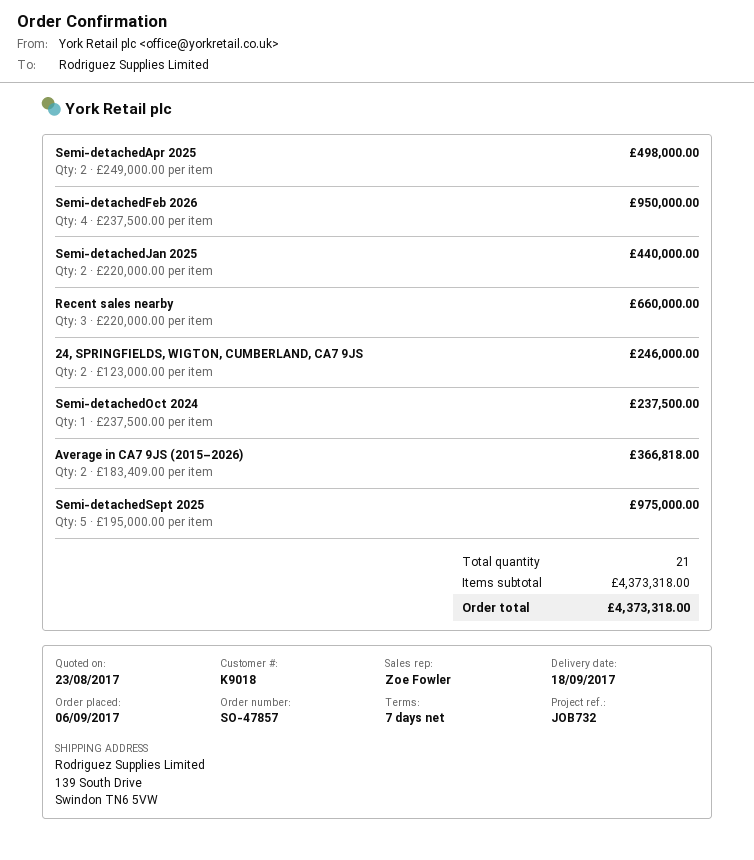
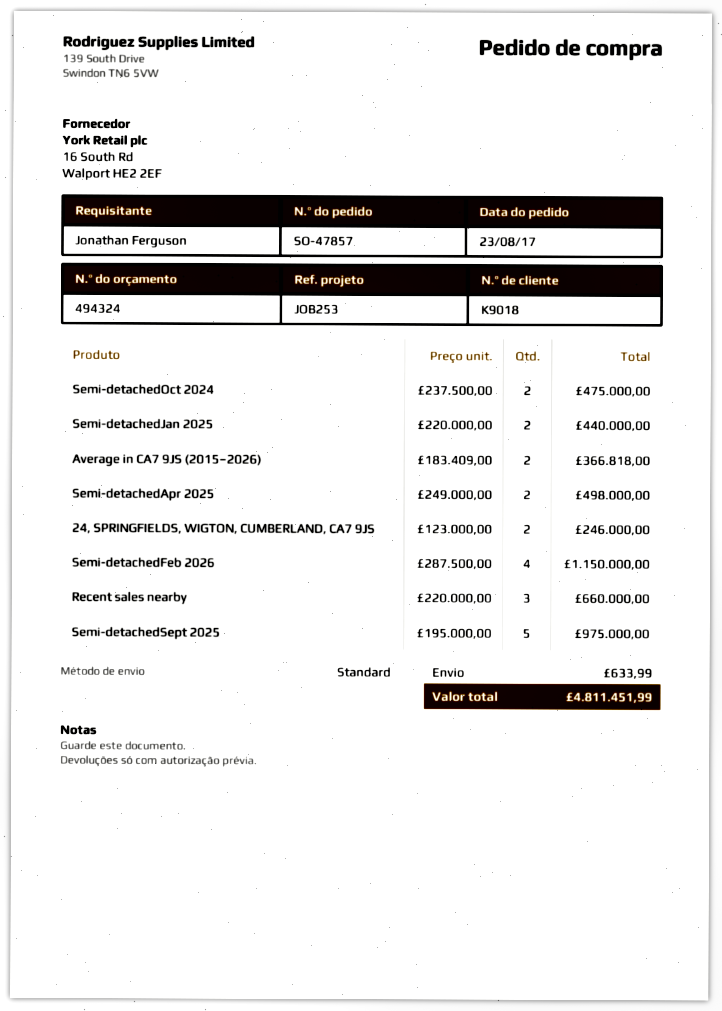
order date: 2017-09-06 -> 2017-08-23
reference: JOB732 -> JOB253
Semi-detachedFeb 2026: 4 x 237500.00 = 950000.00 -> 4 x 287500.00 = 1150000.00
Semi-detachedOct 2024: 1 x 237500.00 = 237500.00 -> 2 x 237500.00 = 475000.00
shipping: none -> 633.99
total: 4373318.00 -> 4811451.99

